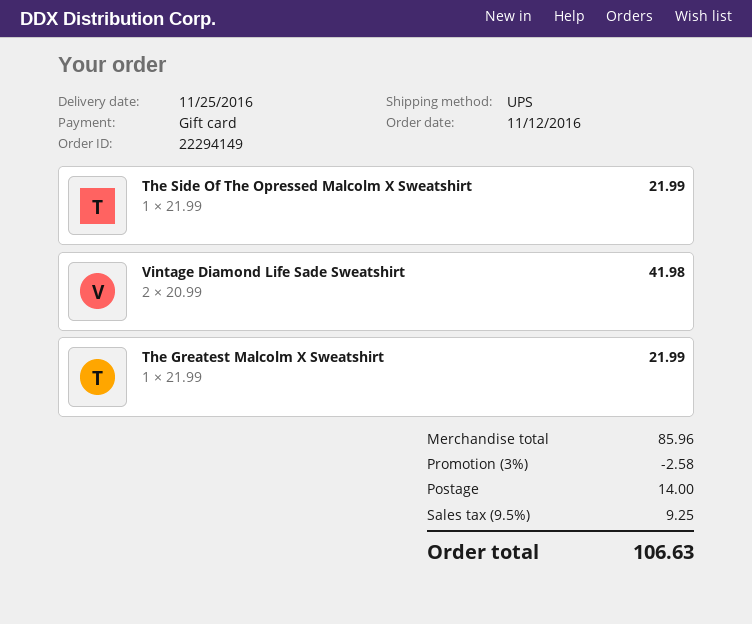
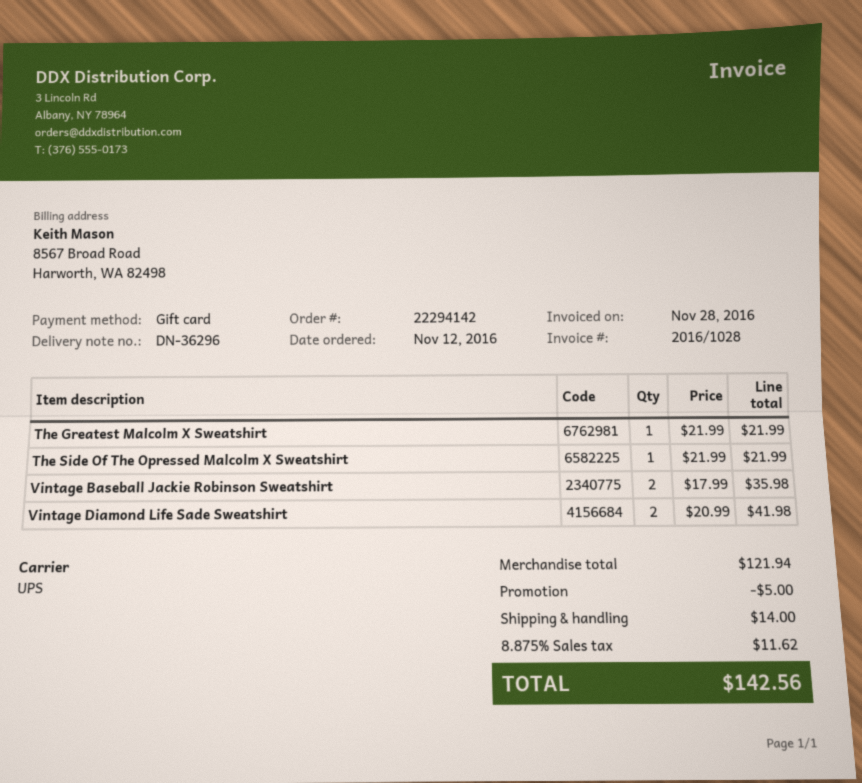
order number: 22294149 -> 22294142
Vintage Baseball Jackie Robinson Sweatshirt: none -> 2 x 17.99 = 35.98
subtotal: 85.96 -> 121.94
discount: 2.58 -> 5.00
tax: 9.5% = 9.25 -> 8.875% = 11.62
total: 106.63 -> 142.56

